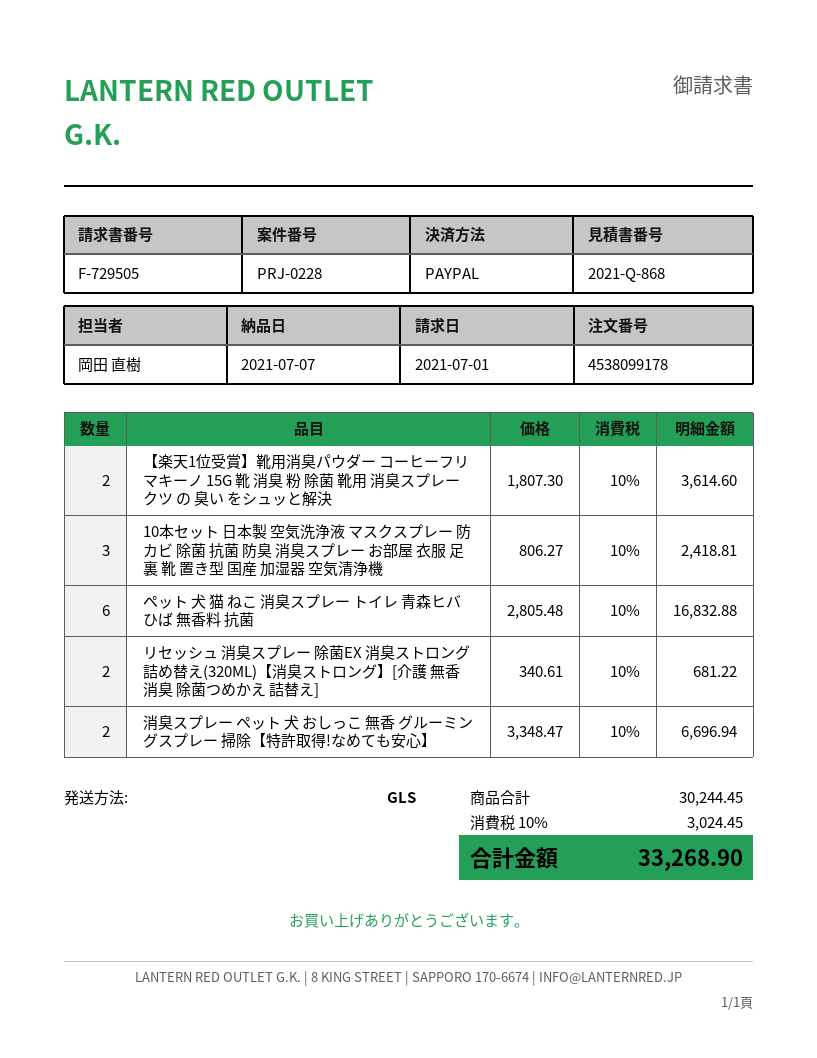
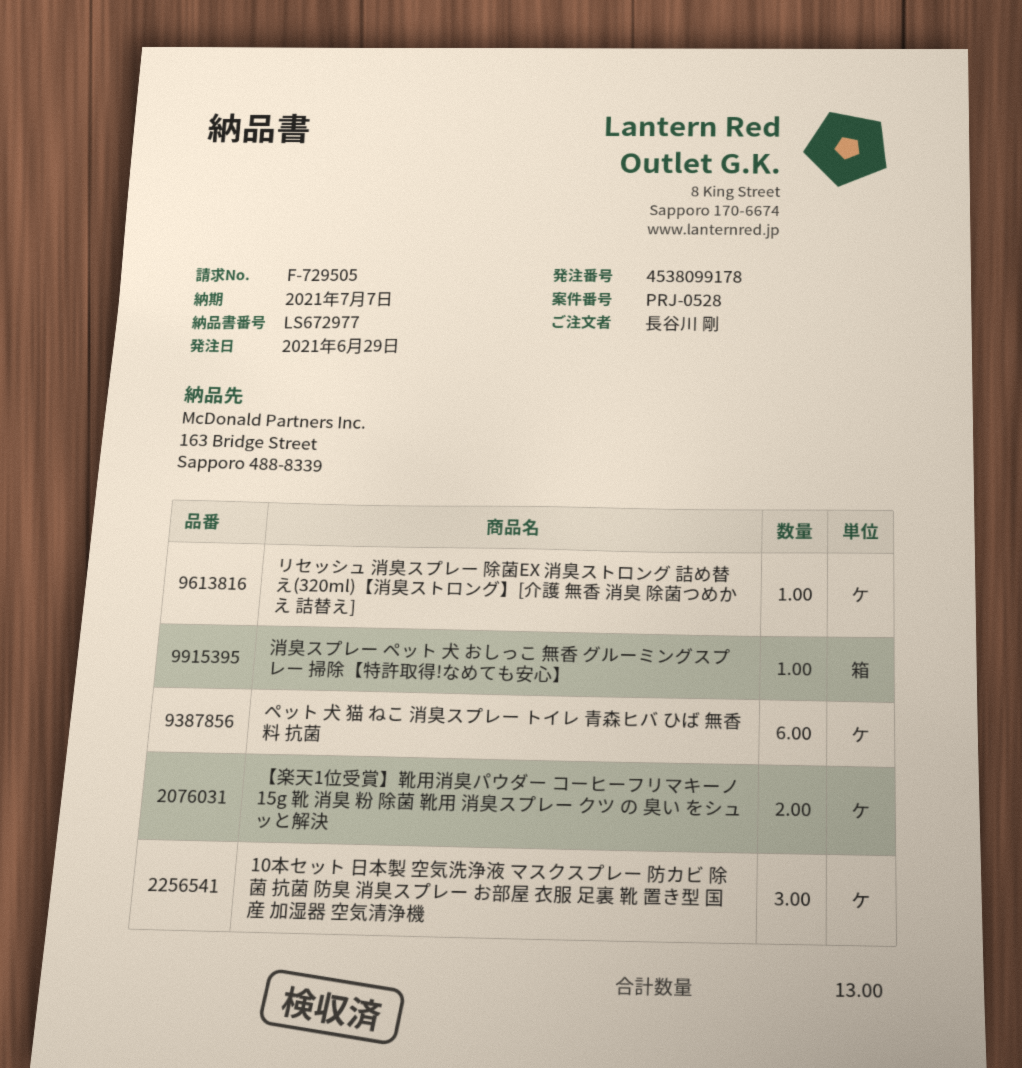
reference: PRJ-0228 -> PRJ-0528
リセッシュ 消臭スプレー 除菌EX 消臭ストロング 詰め替え(320ML)【消臭ストロング】[介護 無香 消臭 除菌つめかえ 詰替え]: 2 -> 1
消臭スプレー ペット 犬 おしっこ 無香 グルーミングスプレー 掃除【特許取得!なめても安心】: 2 -> 1

